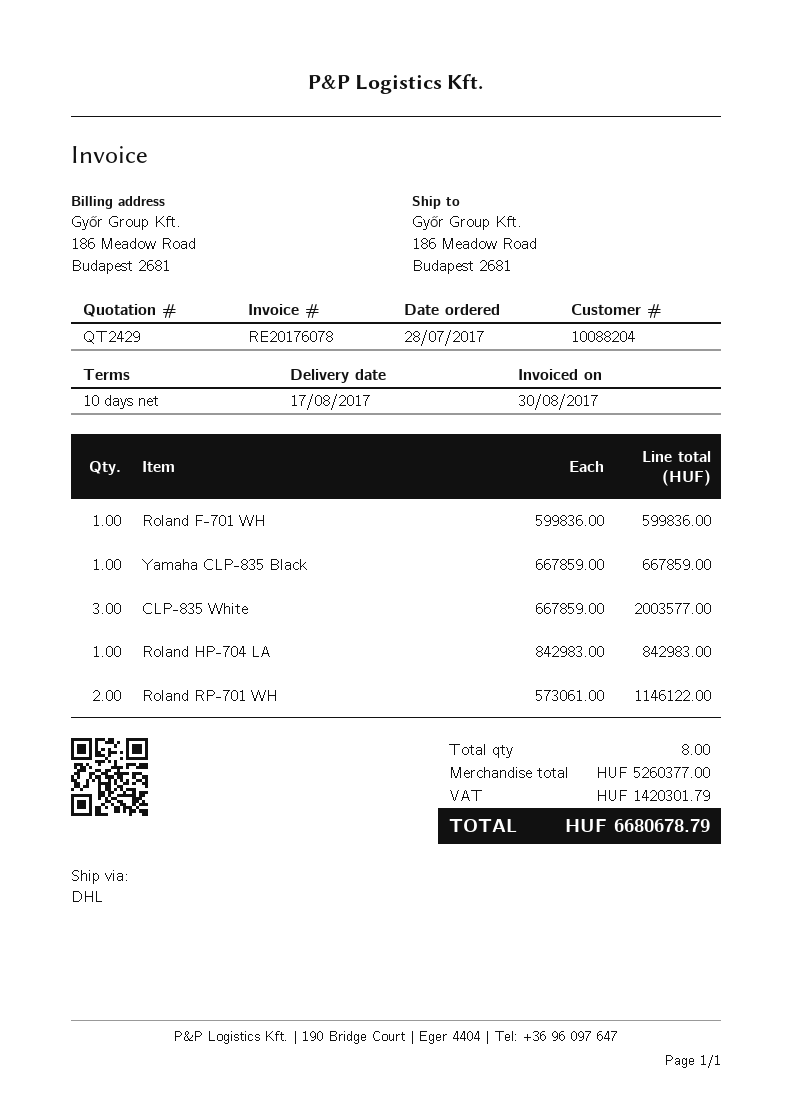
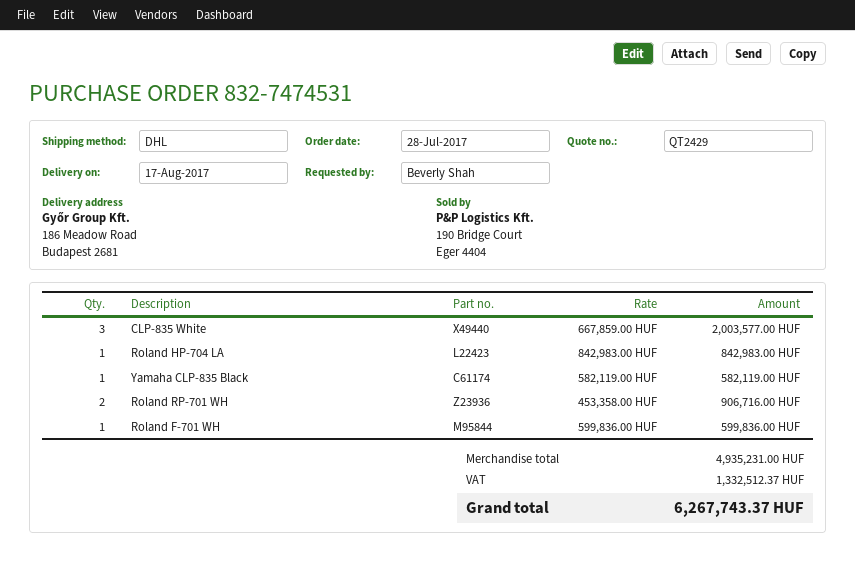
Yamaha CLP-835 Black: 1 x 667859.00 = 667859.00 -> 1 x 582119.00 = 582119.00
Roland RP-701 WH: 2 x 573061.00 = 1146122.00 -> 2 x 453358.00 = 906716.00
subtotal: 5260377.00 -> 4935231.00
tax: 1420301.79 -> 1332512.37
total: 6680678.79 -> 6267743.37

